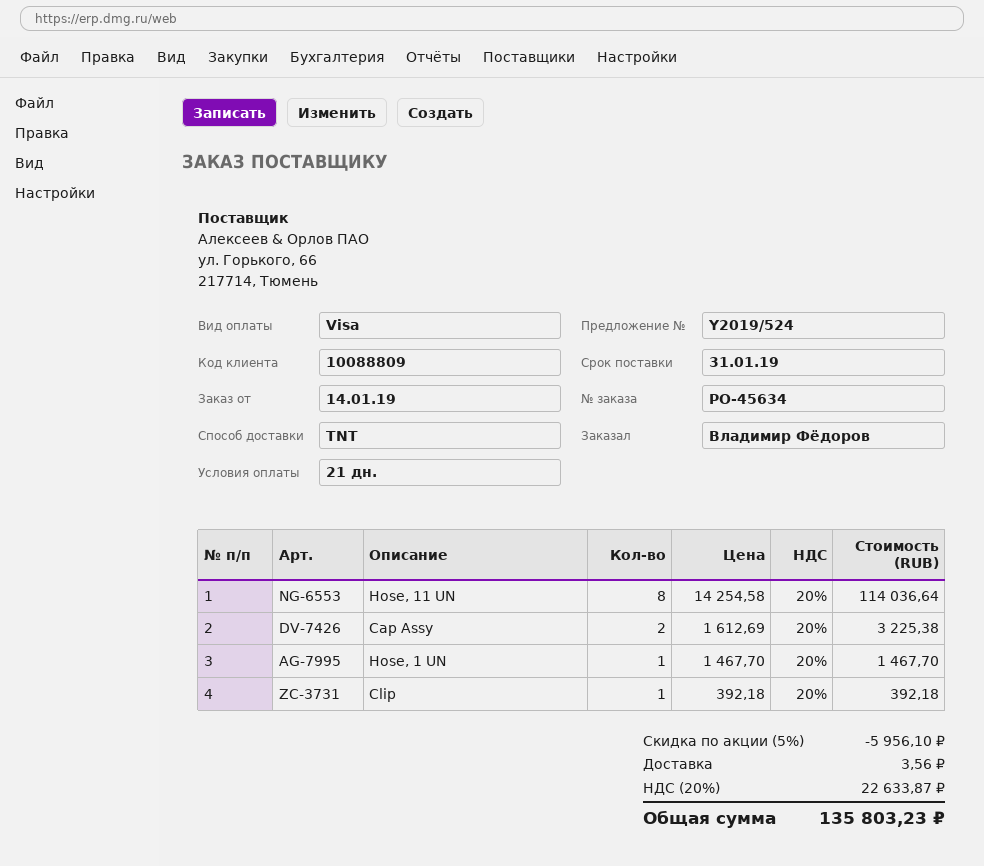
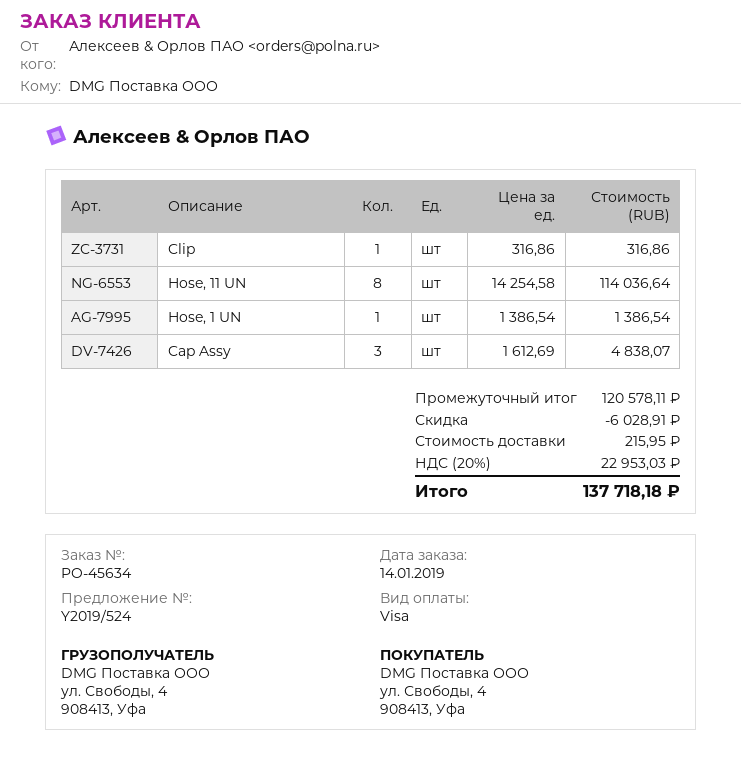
Cap Assy: 2 x 1612.69 = 3225.38 -> 3 x 1612.69 = 4838.07
Hose, 1 UN: 1 x 1467.70 = 1467.70 -> 1 x 1386.54 = 1386.54
Clip: 1 x 392.18 = 392.18 -> 1 x 316.86 = 316.86
discount: 5956.10 -> 6028.91
shipping: 3.56 -> 215.95
tax: 20% = 22633.87 -> 20% = 22953.03
total: 135803.23 -> 137718.18

